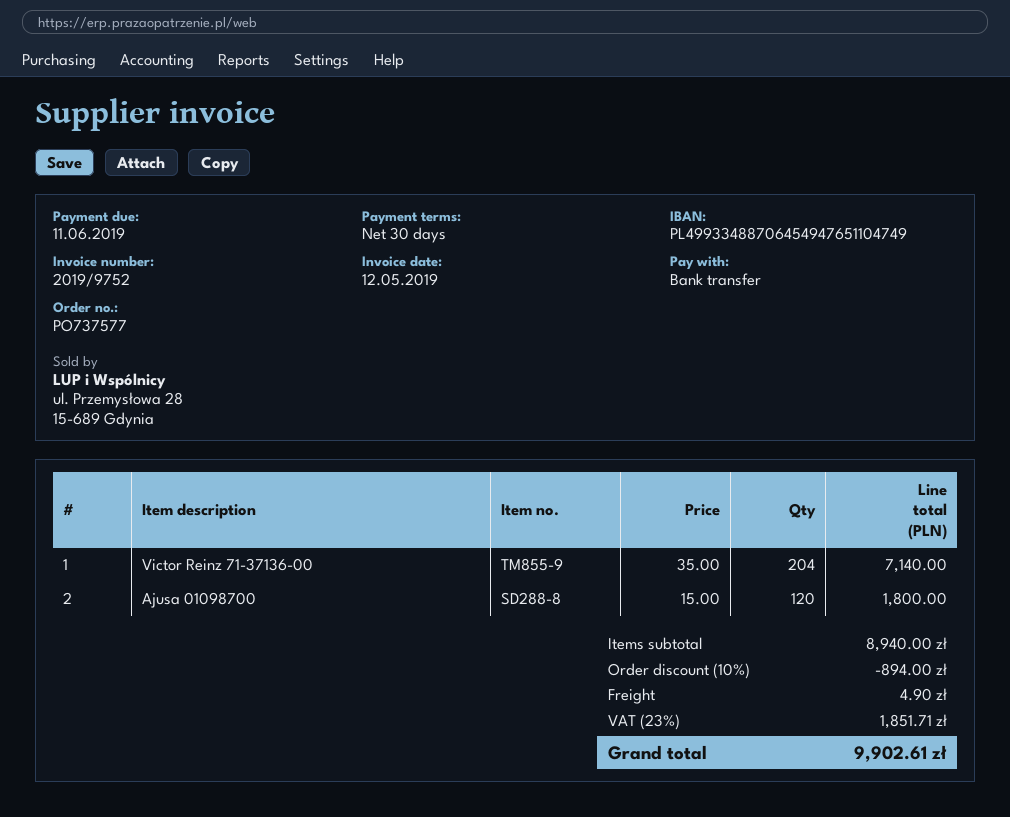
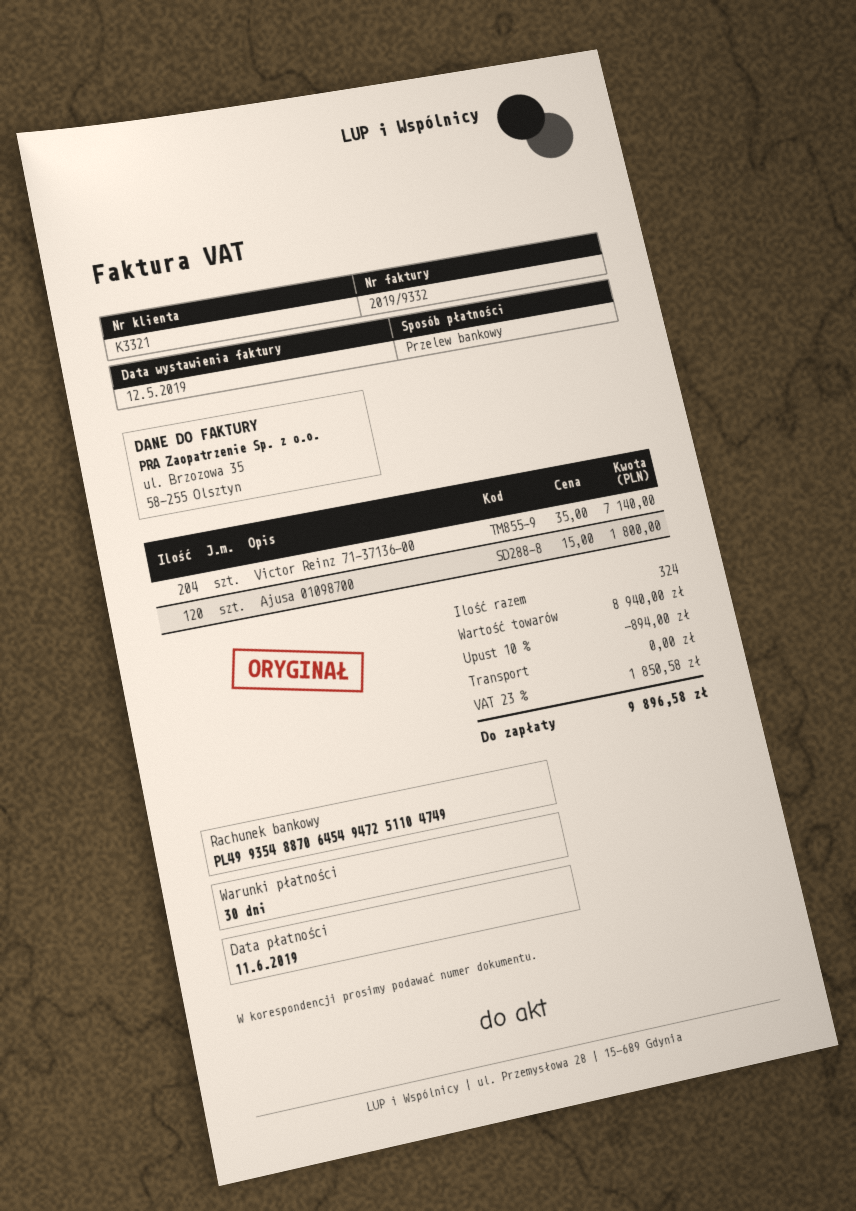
invoice number: 2019/9752 -> 2019/9332
bank account: PL49933488706454947651104749 -> PL49935488706454947251104749
shipping: 4.90 -> 0.00
tax: 23% = 1851.71 -> 23% = 1850.58
total: 9902.61 -> 9896.58

